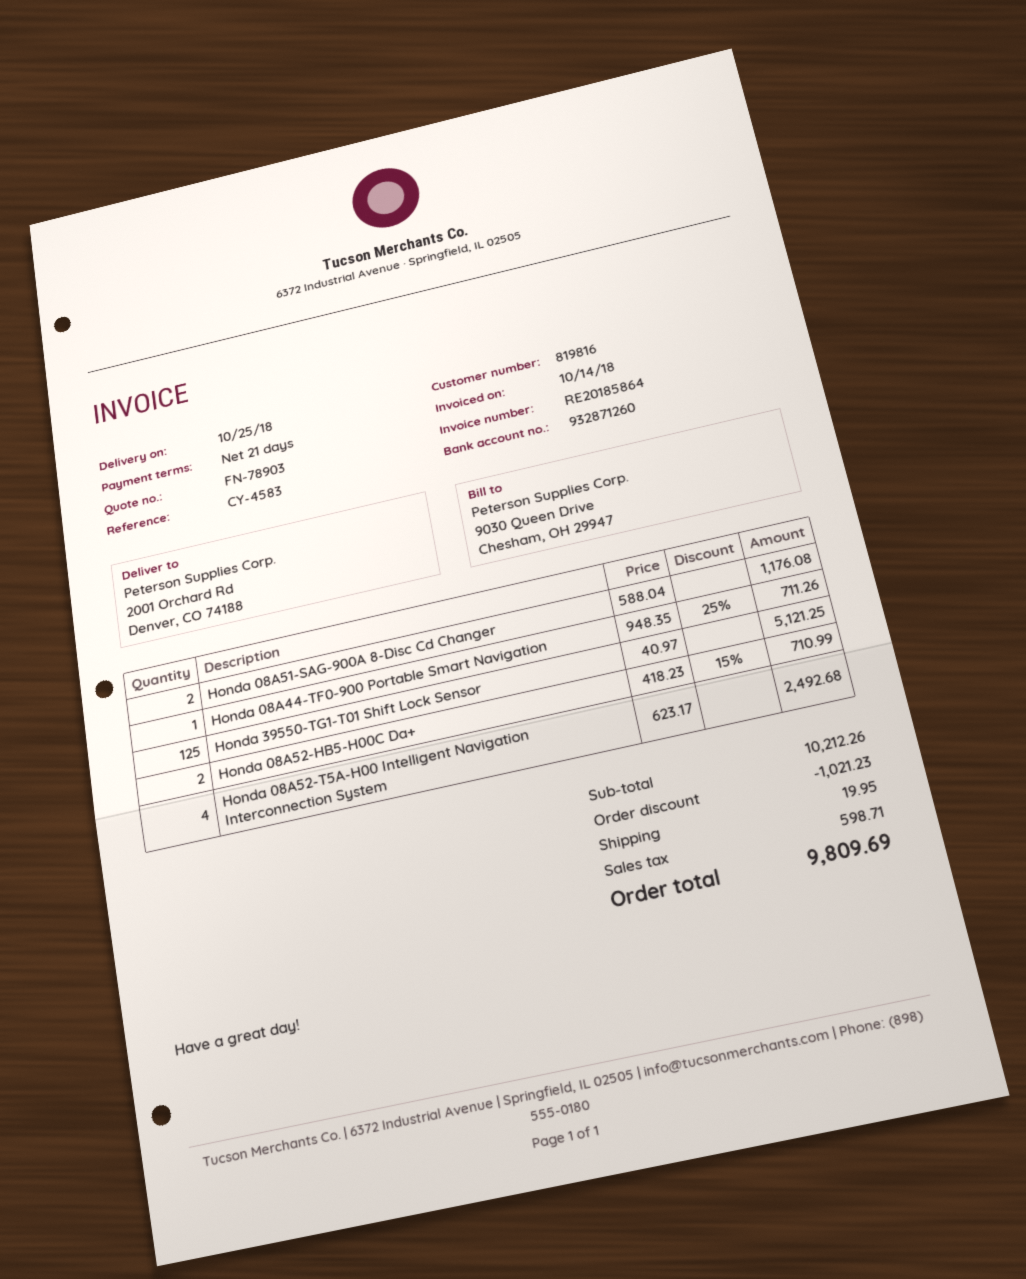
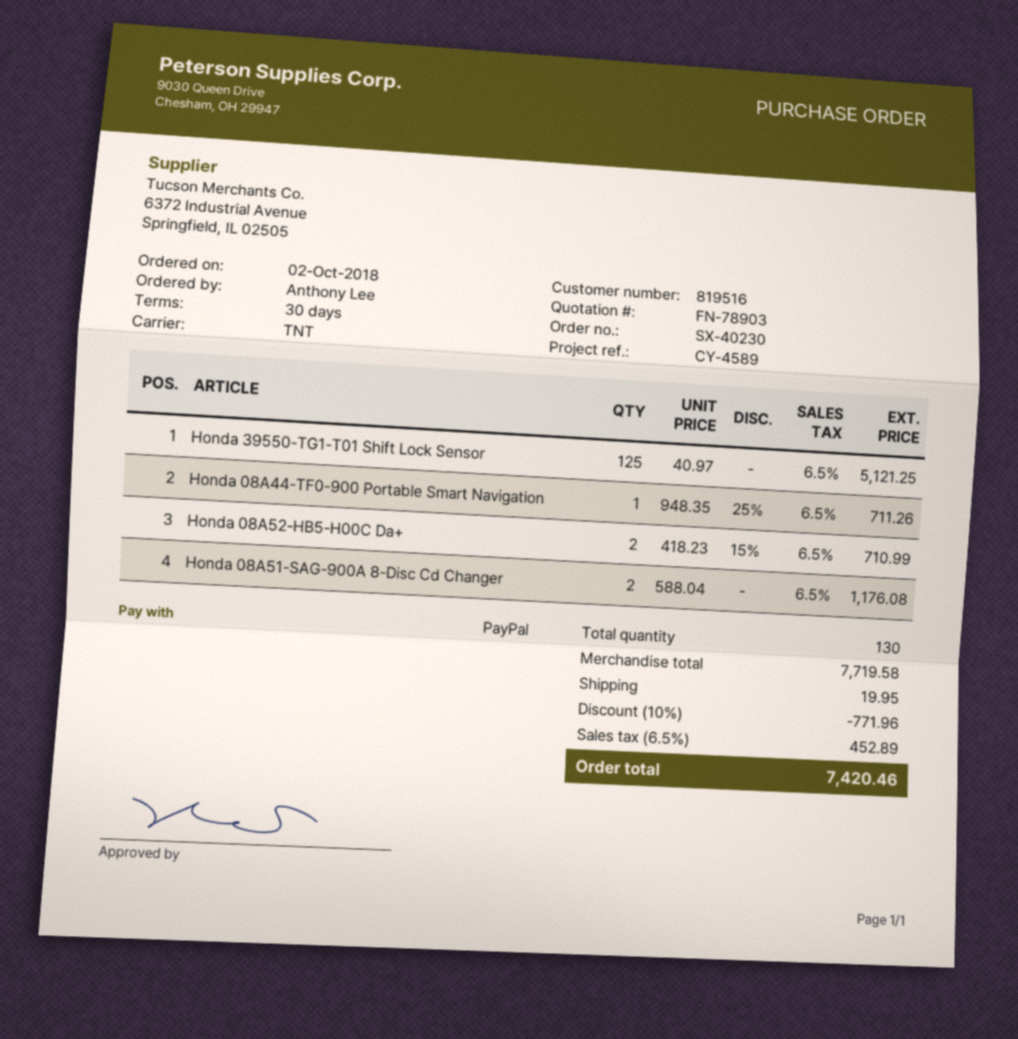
payment terms: 21 days -> 30 days
customer number: 819816 -> 819516
reference: CY-4583 -> CY-4589
Honda 08A52-T5A-H00 Intelligent Navigation Interconnection System: 4 x 623.17 = 2492.68 -> none
subtotal: 10212.26 -> 7719.58
discount: 1021.23 -> 771.96
tax: 598.71 -> 452.89
total: 9809.69 -> 7420.46

